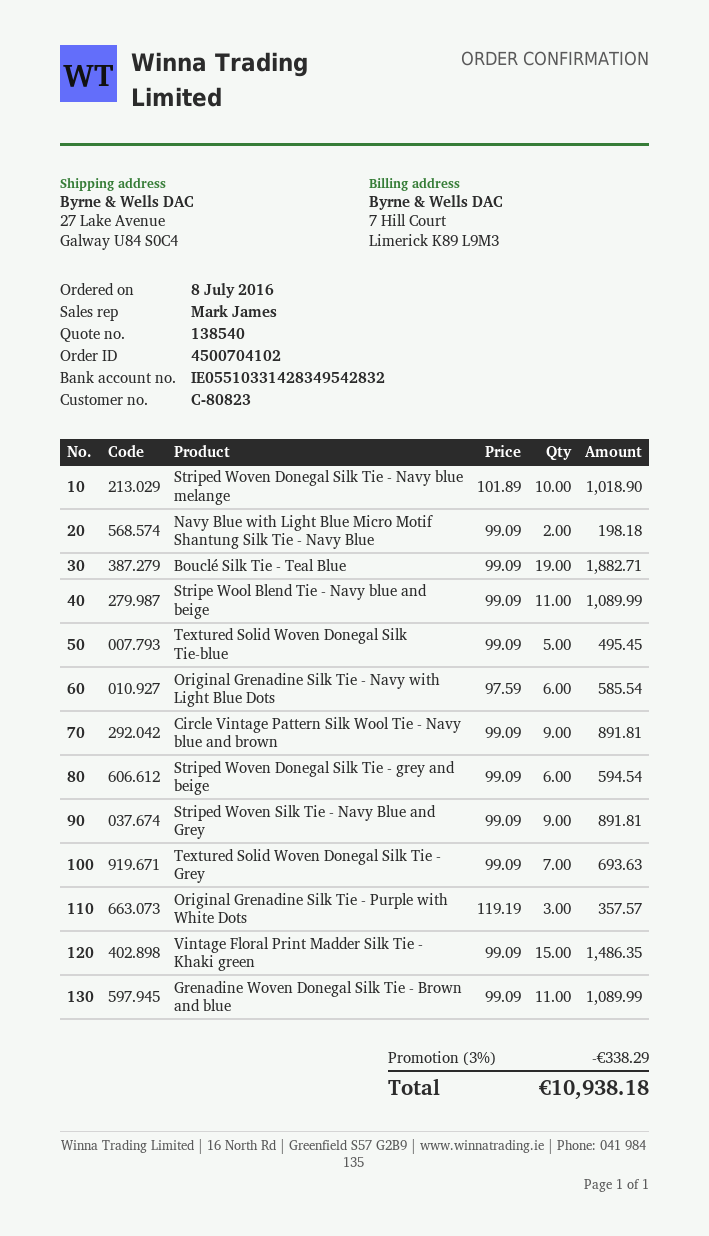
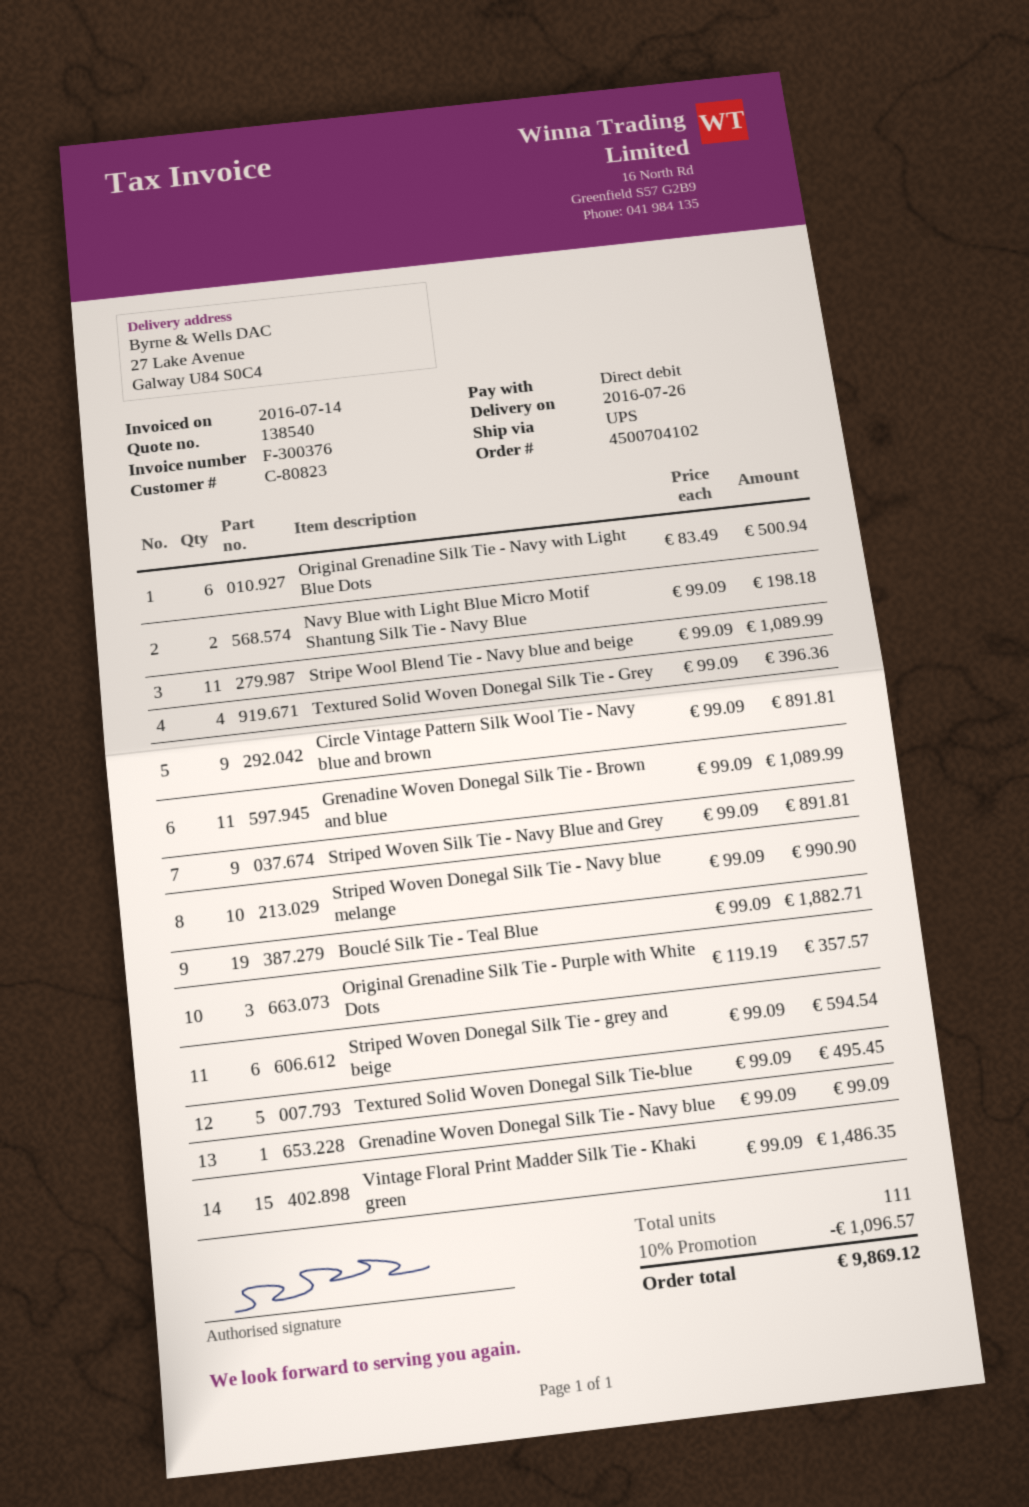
Striped Woven Donegal Silk Tie - Navy blue melange: 10 x 101.89 = 1018.90 -> 10 x 99.09 = 990.90
Original Grenadine Silk Tie - Navy with Light Blue Dots: 6 x 97.59 = 585.54 -> 6 x 83.49 = 500.94
Textured Solid Woven Donegal Silk Tie - Grey: 7 x 99.09 = 693.63 -> 4 x 99.09 = 396.36
Grenadine Woven Donegal Silk Tie - Navy blue: none -> 1 x 99.09 = 99.09
discount: 3% = 338.29 -> 10% = 1096.57
total: 10938.18 -> 9869.12

